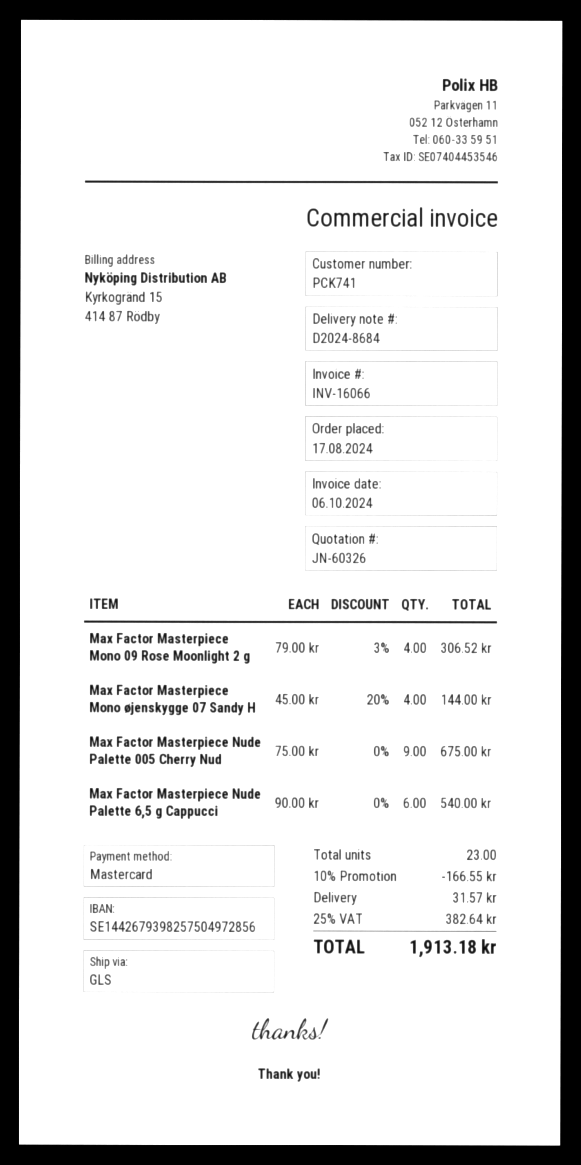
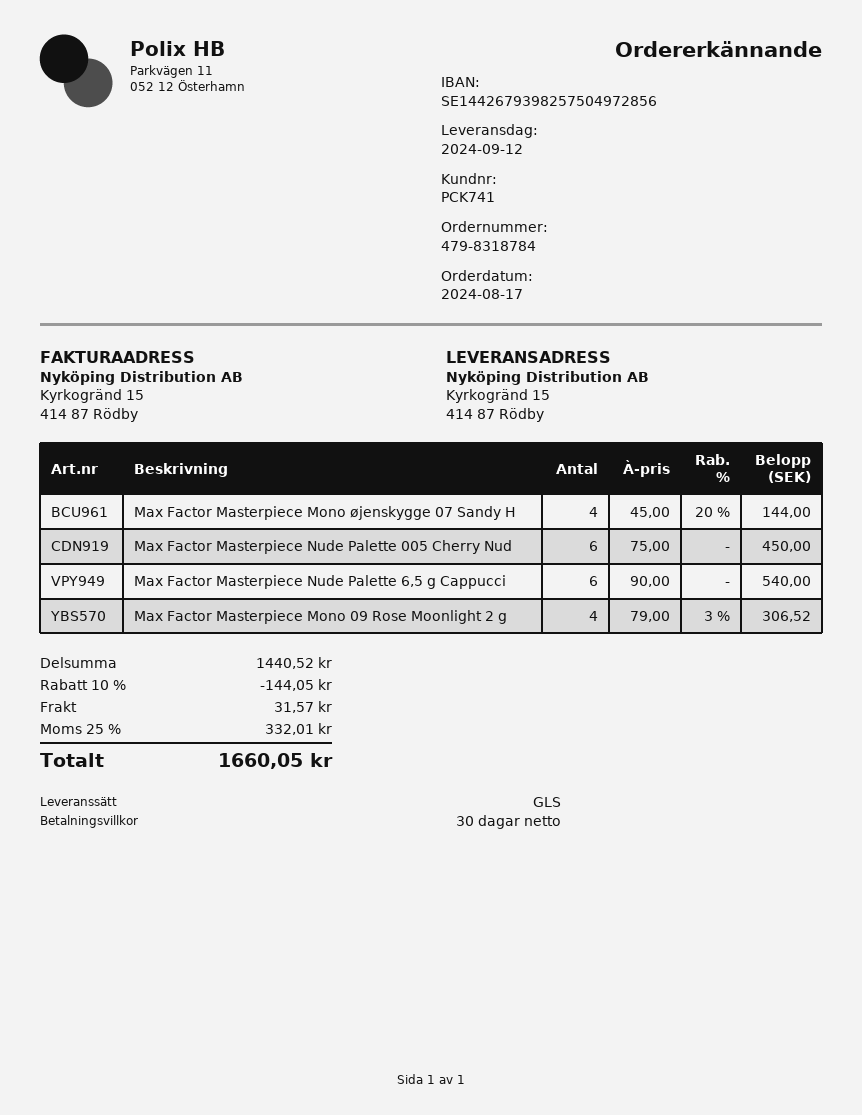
Max Factor Masterpiece Nude Palette 005 Cherry Nud: 9 x 75.00 = 675.00 -> 6 x 75.00 = 450.00
discount: 10% = 166.55 -> 10% = 144.05
tax: 25% = 382.64 -> 25% = 332.01
total: 1913.18 -> 1660.05

